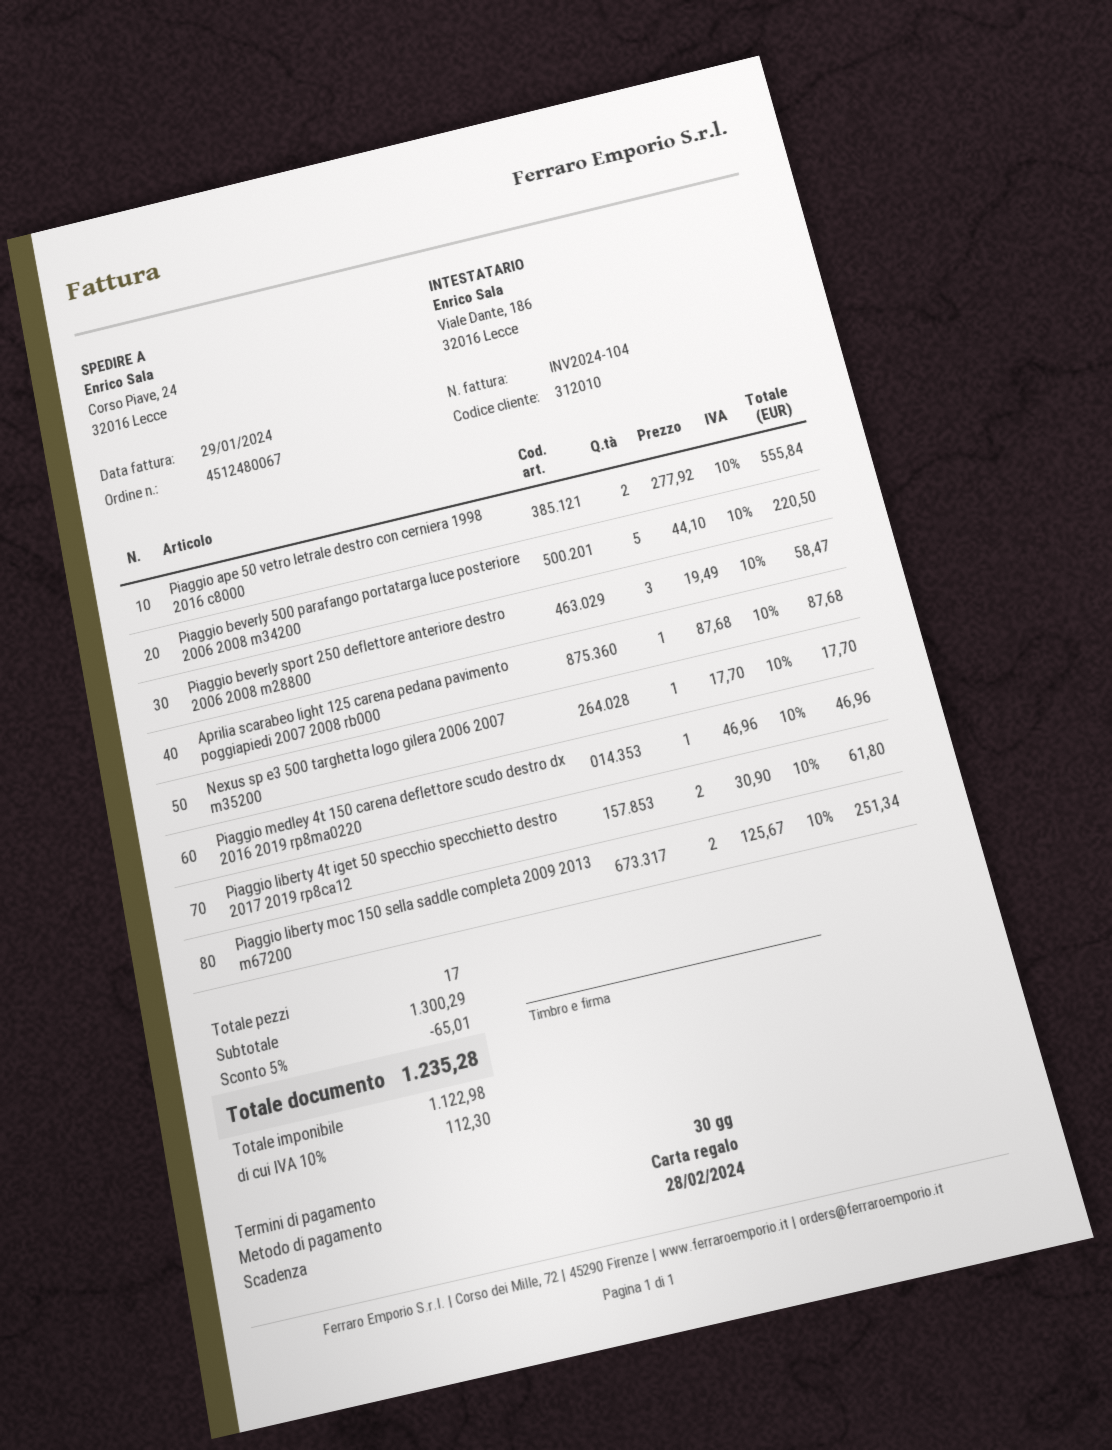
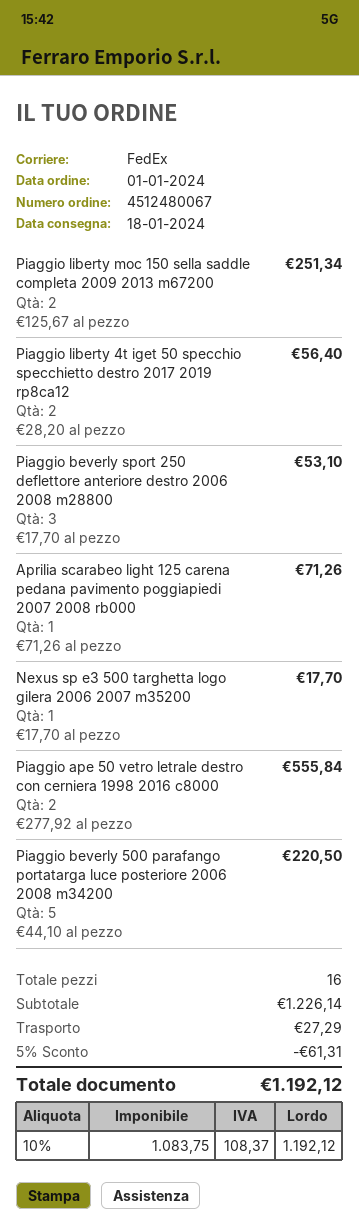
Piaggio beverly sport 250 deflettore anteriore destro 2006 2008 m28800: 3 x 19.49 = 58.47 -> 3 x 17.70 = 53.10
Aprilia scarabeo light 125 carena pedana pavimento poggiapiedi 2007 2008 rb000: 1 x 87.68 = 87.68 -> 1 x 71.26 = 71.26
Piaggio medley 4t 150 carena deflettore scudo destro dx 2016 2019 rp8ma0220: 1 x 46.96 = 46.96 -> none
Piaggio liberty 4t iget 50 specchio specchietto destro 2017 2019 rp8ca12: 2 x 30.90 = 61.80 -> 2 x 28.20 = 56.40
total quantity: 17 -> 16
subtotal: 1300.29 -> 1226.14
discount: 5% = 65.01 -> 5% = 61.31
shipping: none -> 27.29
net: 1122.98 -> 1083.75
tax: 10% = 112.30 -> 10% = 108.37
total: 1235.28 -> 1192.12

